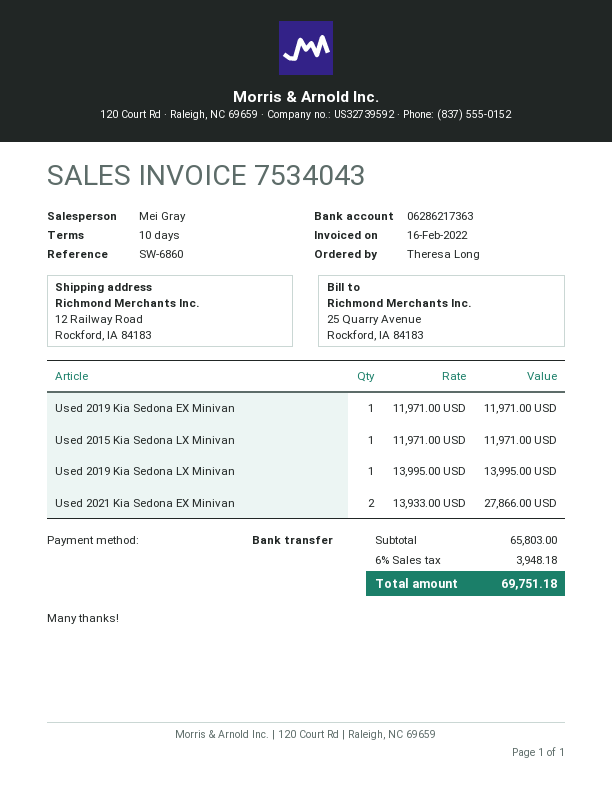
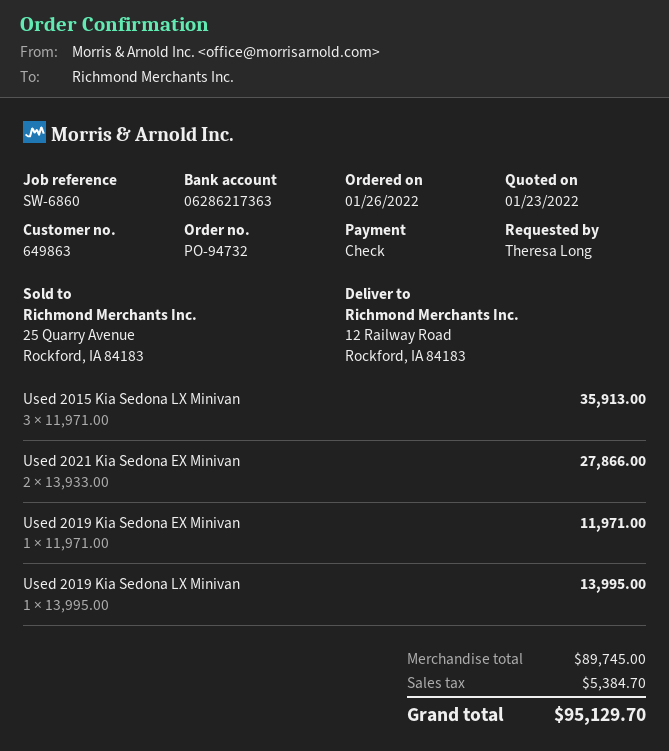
payment method: bank transfer -> cheque
Used 2015 Kia Sedona LX Minivan: 1 x 11971.00 = 11971.00 -> 3 x 11971.00 = 35913.00
subtotal: 65803.00 -> 89745.00
tax: 3948.18 -> 5384.70
total: 69751.18 -> 95129.70

